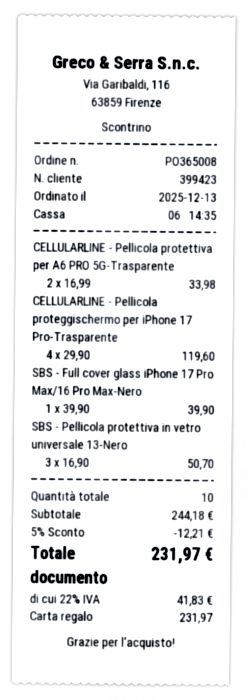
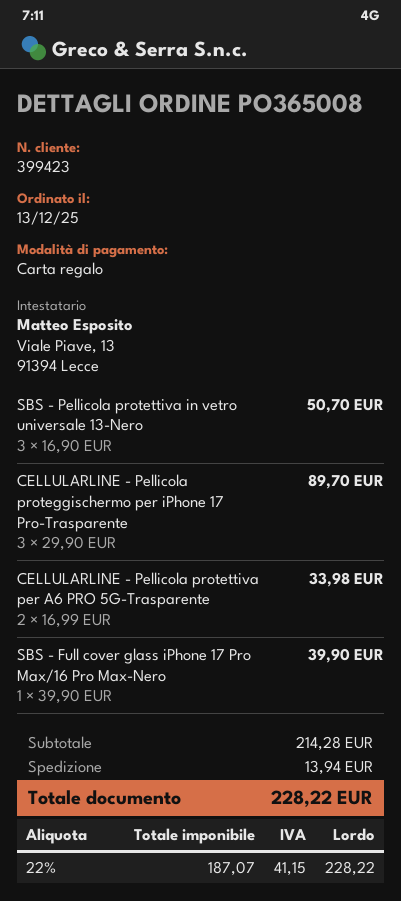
CELLULARLINE - Pellicola proteggischermo per iPhone 17 Pro-Trasparente: 4 x 29.90 = 119.60 -> 3 x 29.90 = 89.70
subtotal: 244.18 -> 214.28
discount: 5% = 12.21 -> none
shipping: none -> 13.94
tax: 22% = 41.83 -> 22% = 41.15
total: 231.97 -> 228.22

